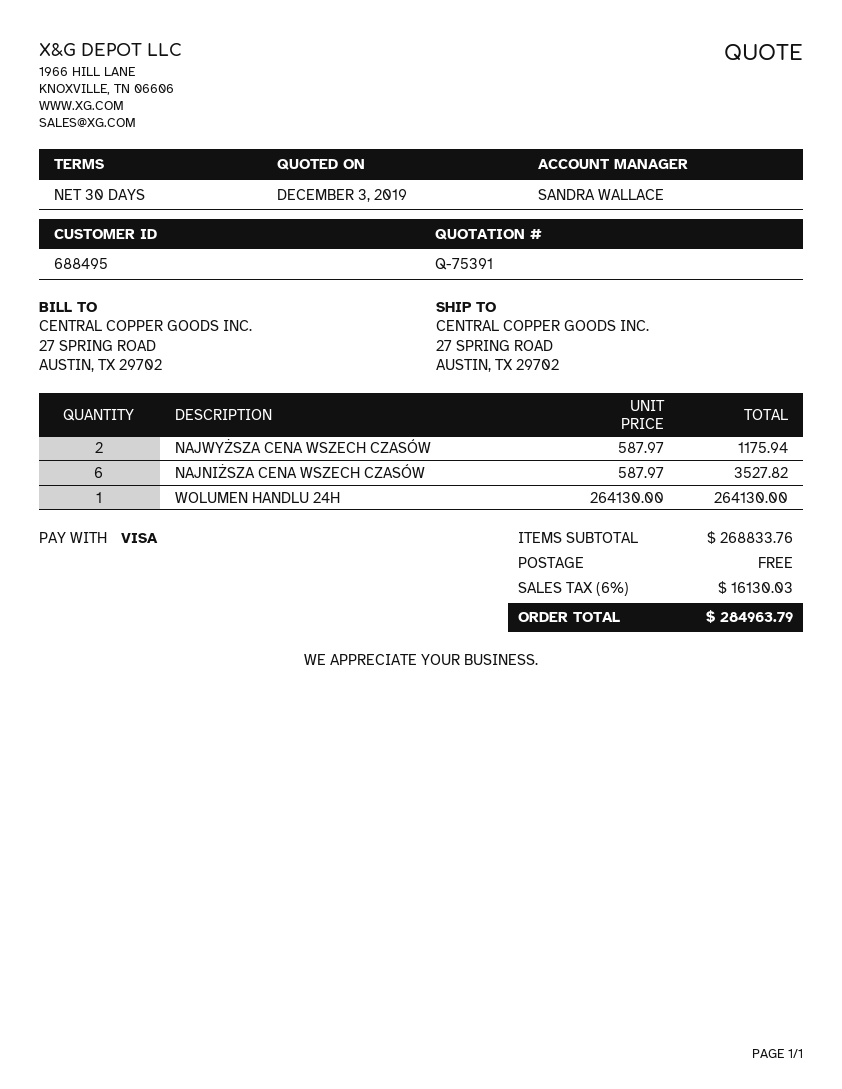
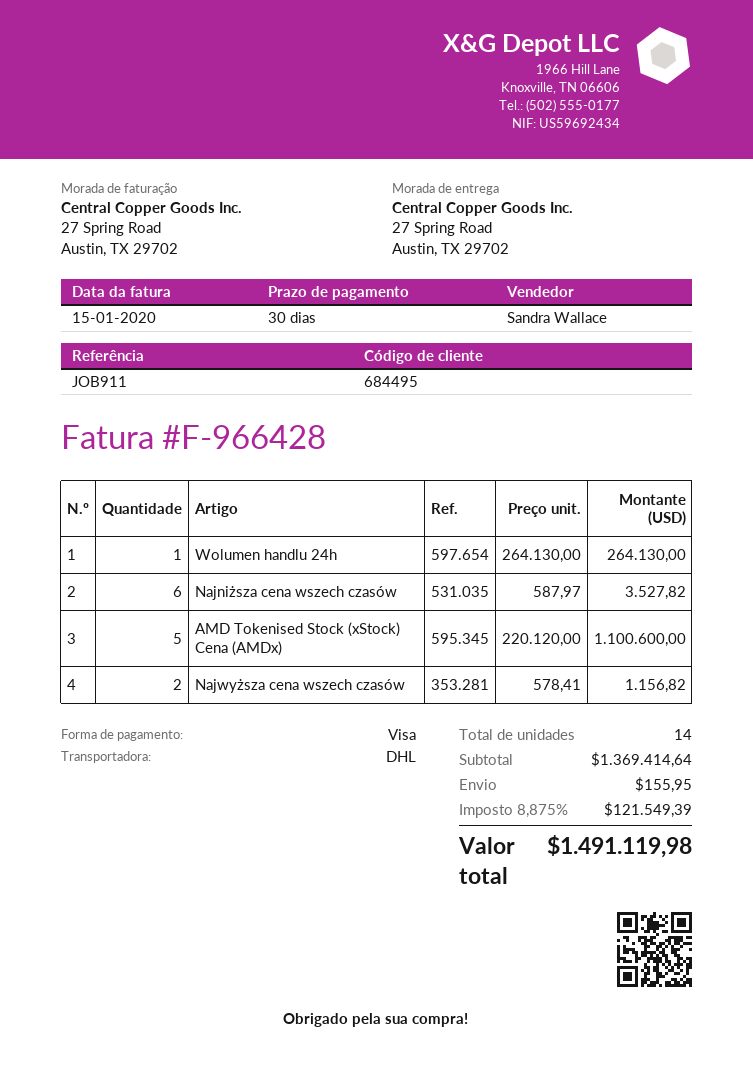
customer number: 688495 -> 684495
NAJWYŻSZA CENA WSZECH CZASÓW: 2 x 587.97 = 1175.94 -> 2 x 578.41 = 1156.82
AMD Tokenised Stock (xStock) Cena (AMDx): none -> 5 x 220120.00 = 1100600.00
subtotal: 268833.76 -> 1369414.64
shipping: 0.00 -> 155.95
tax: 6% = 16130.03 -> 8.875% = 121549.39
total: 284963.79 -> 1491119.98

